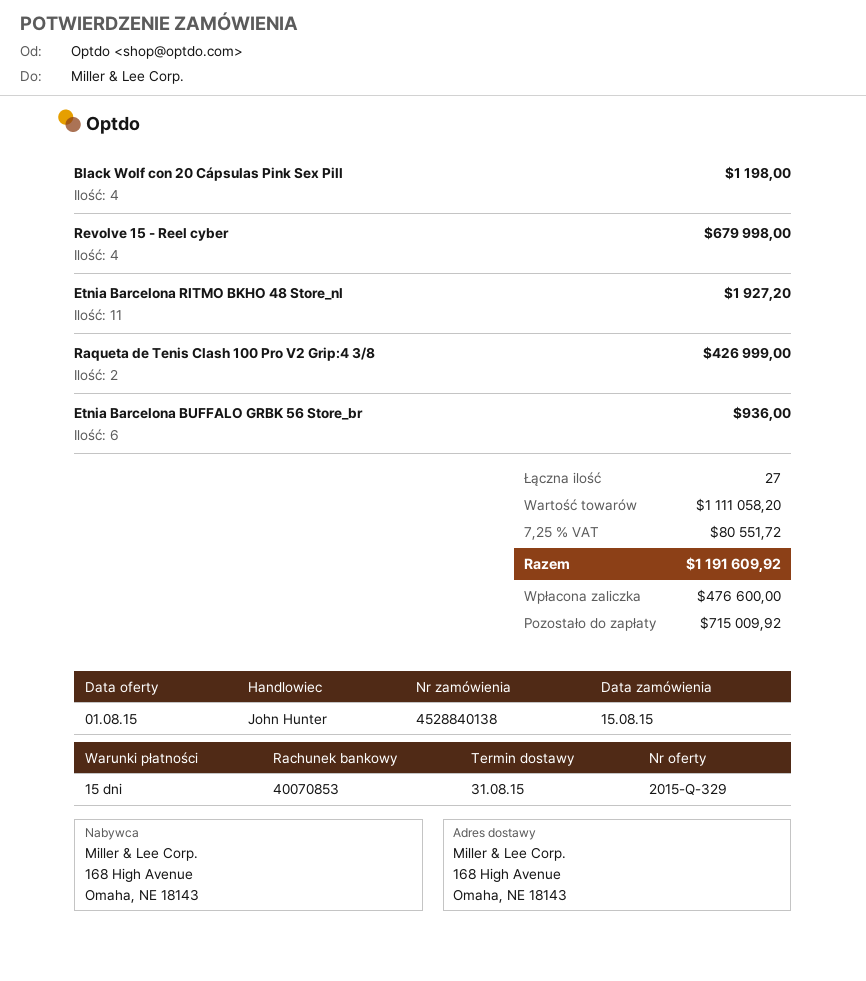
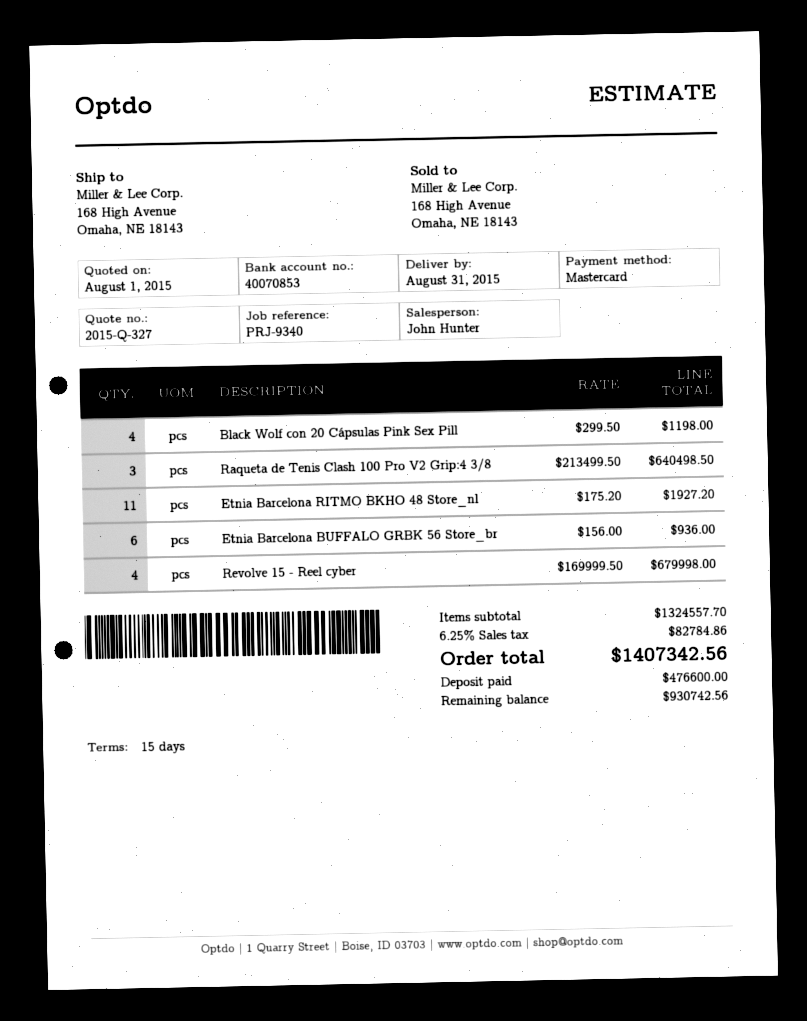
quote number: 2015-Q-329 -> 2015-Q-327
Raqueta de Tenis Clash 100 Pro V2 Grip:4 3/8: 2 for 426999.00 -> 3 for 640498.50
subtotal: 1111058.20 -> 1324557.70
tax: 7.25% = 80551.72 -> 6.25% = 82784.86
total: 1191609.92 -> 1407342.56
balance: 715009.92 -> 930742.56

